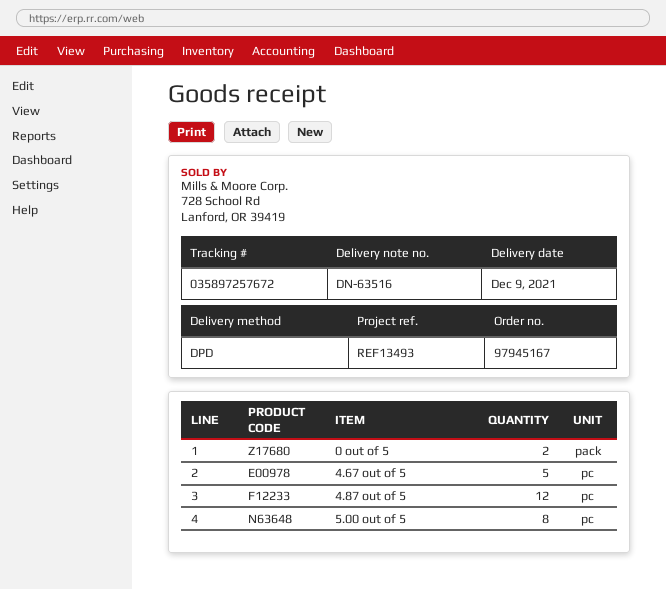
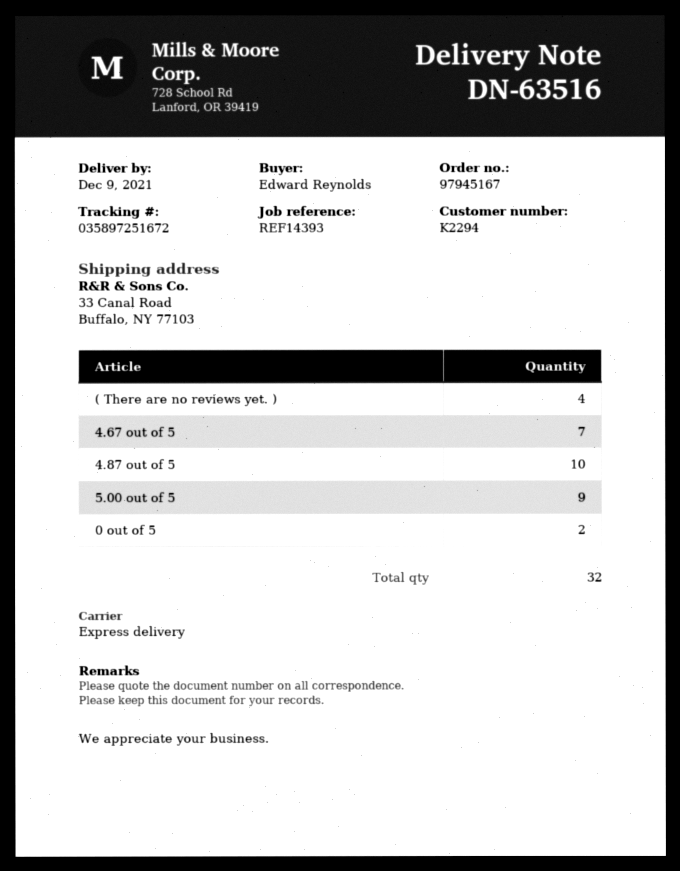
reference: REF13493 -> REF14393
shipping method: DPD -> express
tracking number: 035897257672 -> 035897251672
4.67 out of 5: 5 -> 7
4.87 out of 5: 12 -> 10
5.00 out of 5: 8 -> 9
( There are no reviews yet. ): none -> 4

